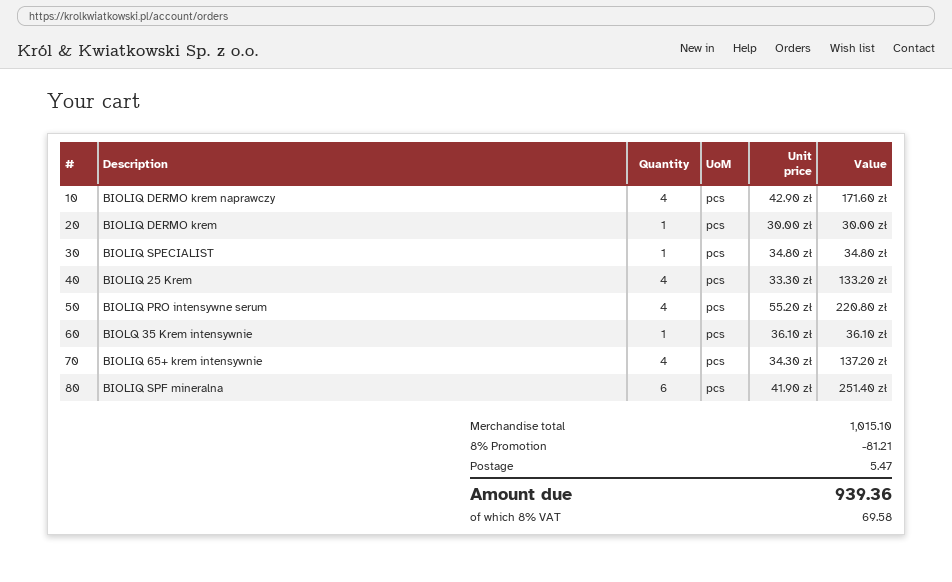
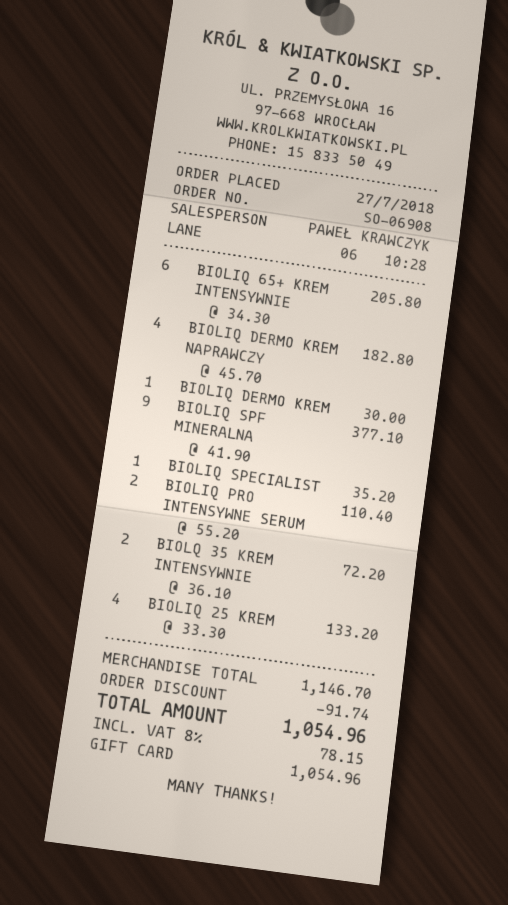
BIOLIQ DERMO krem naprawczy: 4 x 42.90 = 171.60 -> 4 x 45.70 = 182.80
BIOLIQ SPECIALIST: 1 x 34.80 = 34.80 -> 1 x 35.20 = 35.20
BIOLIQ PRO intensywne serum: 4 x 55.20 = 220.80 -> 2 x 55.20 = 110.40
BIOLQ 35 Krem intensywnie: 1 x 36.10 = 36.10 -> 2 x 36.10 = 72.20
BIOLIQ 65+ krem intensywnie: 4 x 34.30 = 137.20 -> 6 x 34.30 = 205.80
BIOLIQ SPF mineralna: 6 x 41.90 = 251.40 -> 9 x 41.90 = 377.10
subtotal: 1015.10 -> 1146.70
discount: 81.21 -> 91.74
shipping: 5.47 -> none
tax: 8% = 69.58 -> 8% = 78.15
total: 939.36 -> 1054.96

